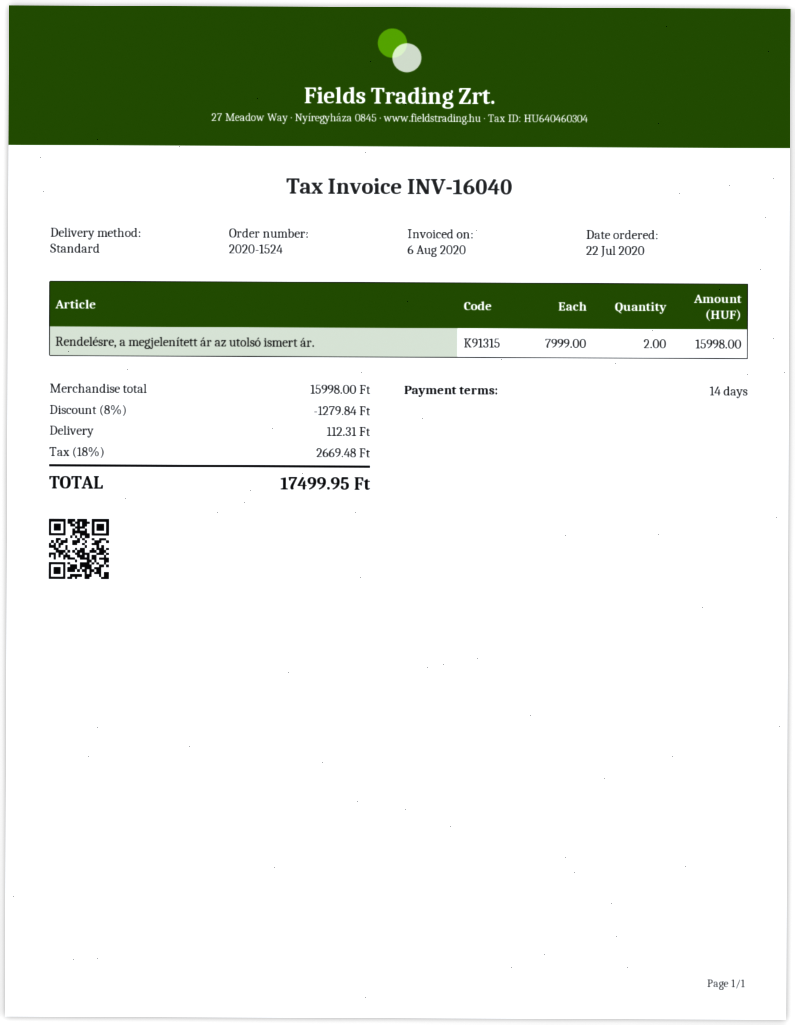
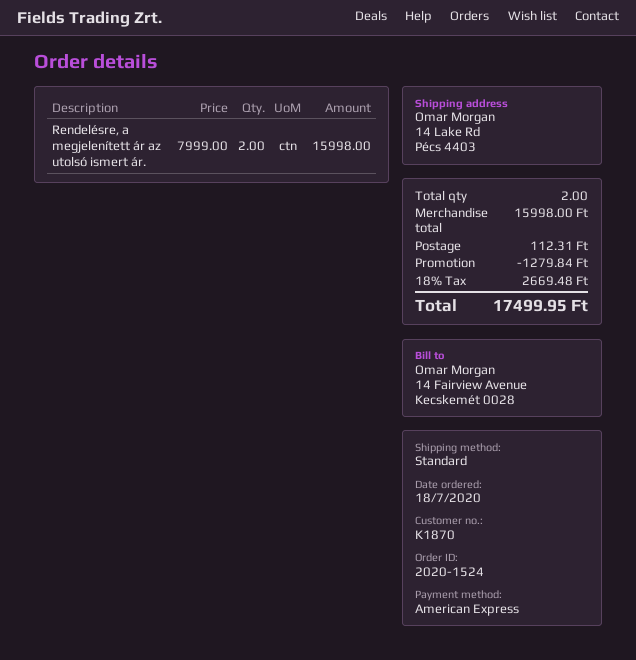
order date: 2020-07-22 -> 2020-07-18

